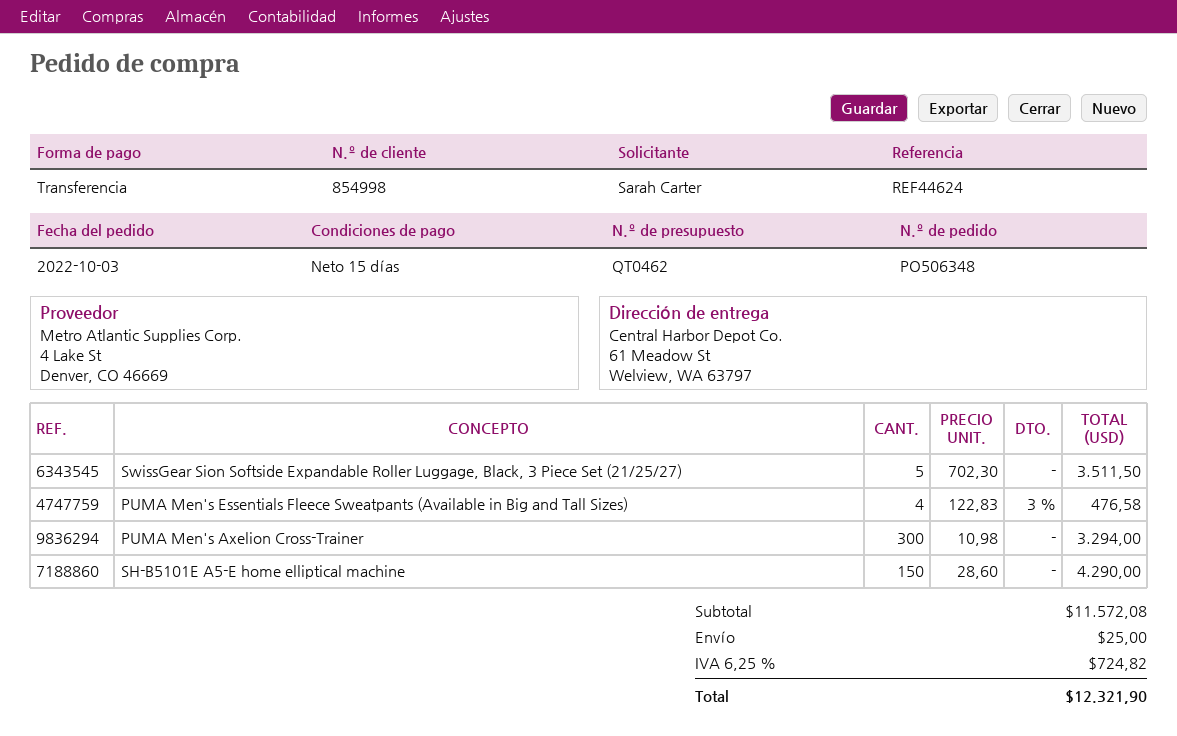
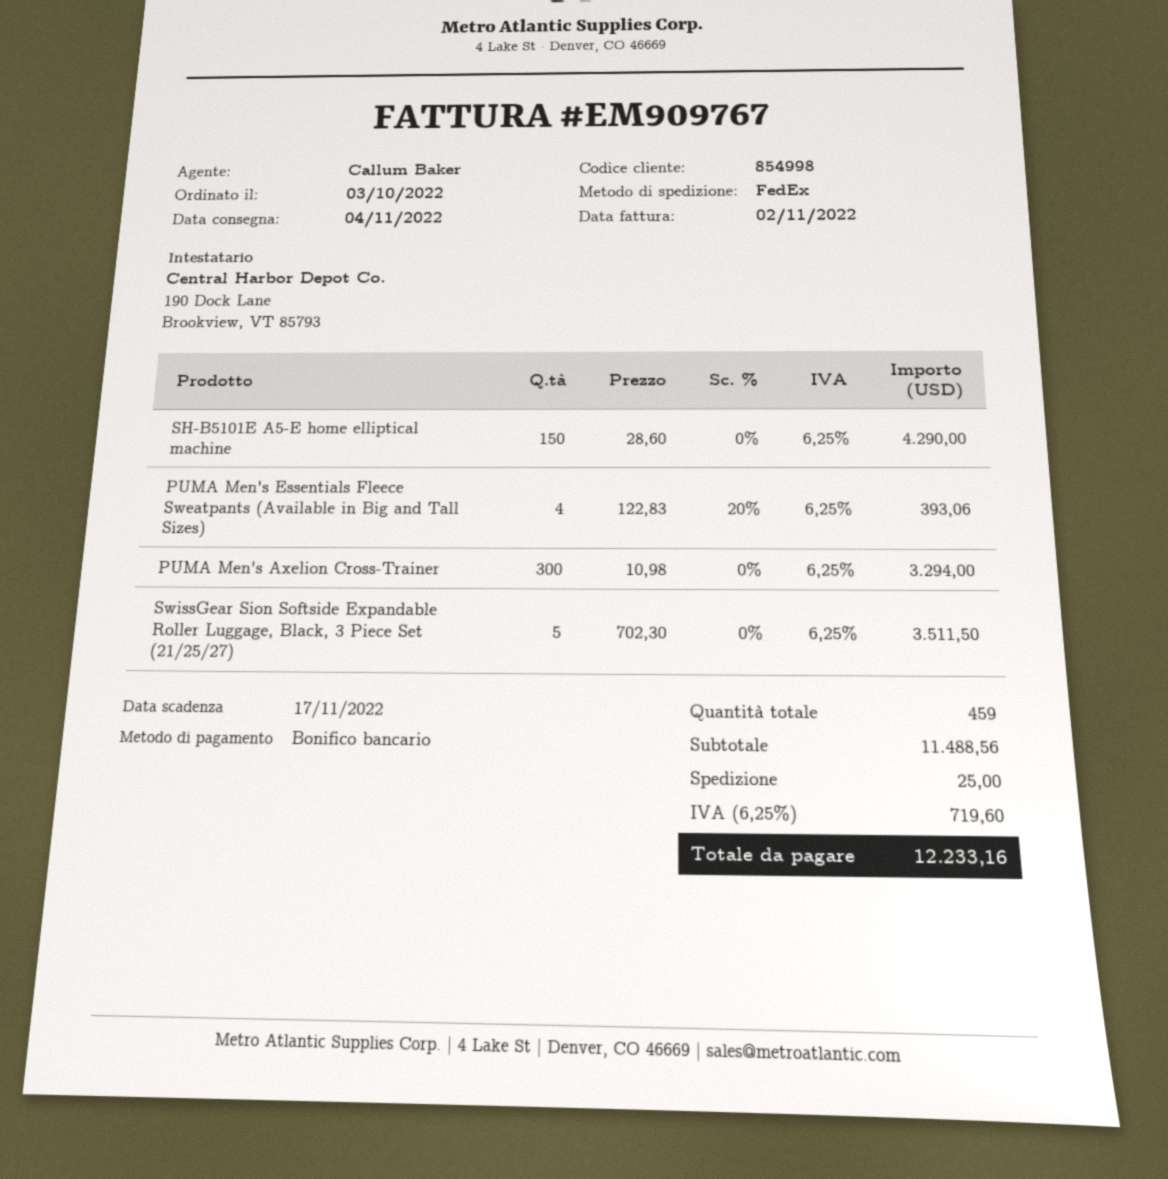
PUMA Men's Essentials Fleece Sweatpants (Available in Big and Tall Sizes): 4 x 122.83 - 3% = 476.58 -> 4 x 122.83 - 20% = 393.06
subtotal: 11572.08 -> 11488.56
tax: 6.25% = 724.82 -> 6.25% = 719.60
total: 12321.90 -> 12233.16

